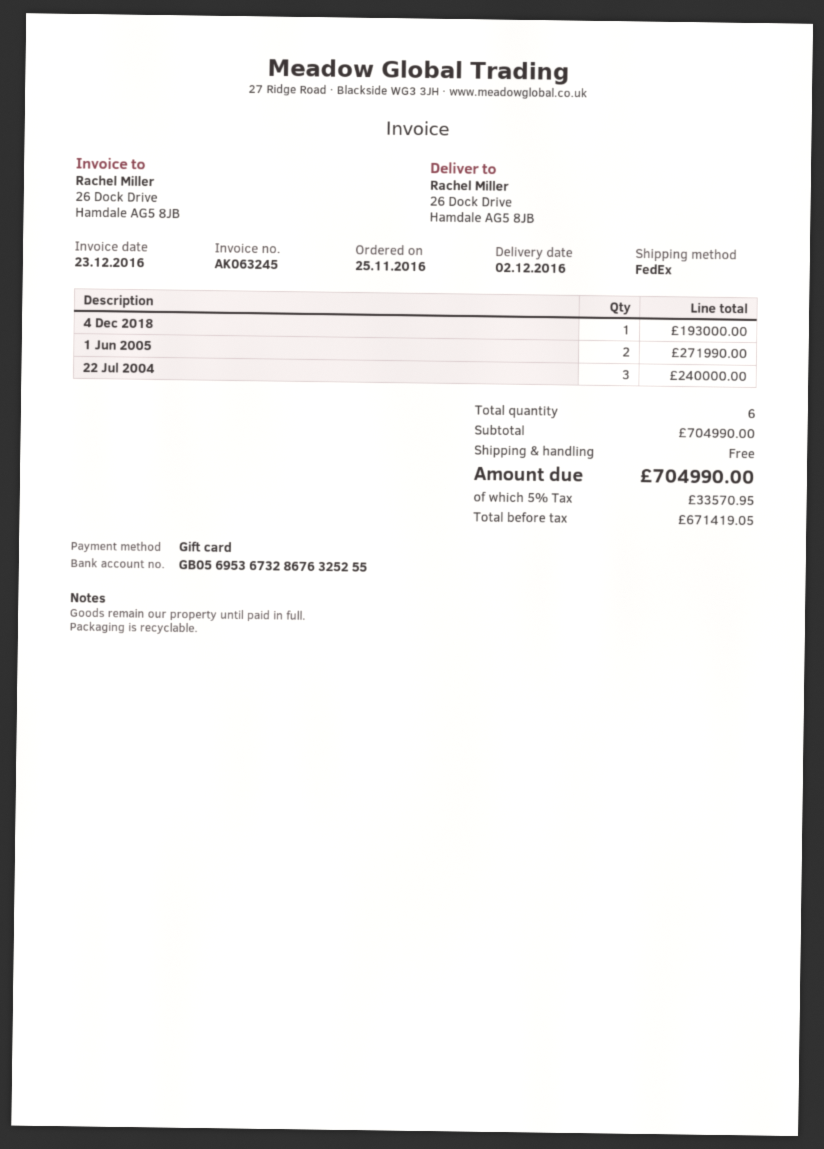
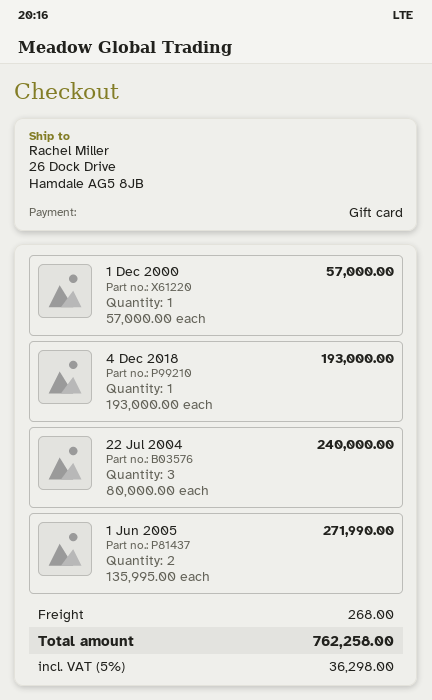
1 Dec 2000: none -> 1 for 57000.00
shipping: 0.00 -> 268.00
tax: 5% = 33570.95 -> 5% = 36298.00
total: 704990.00 -> 762258.00

